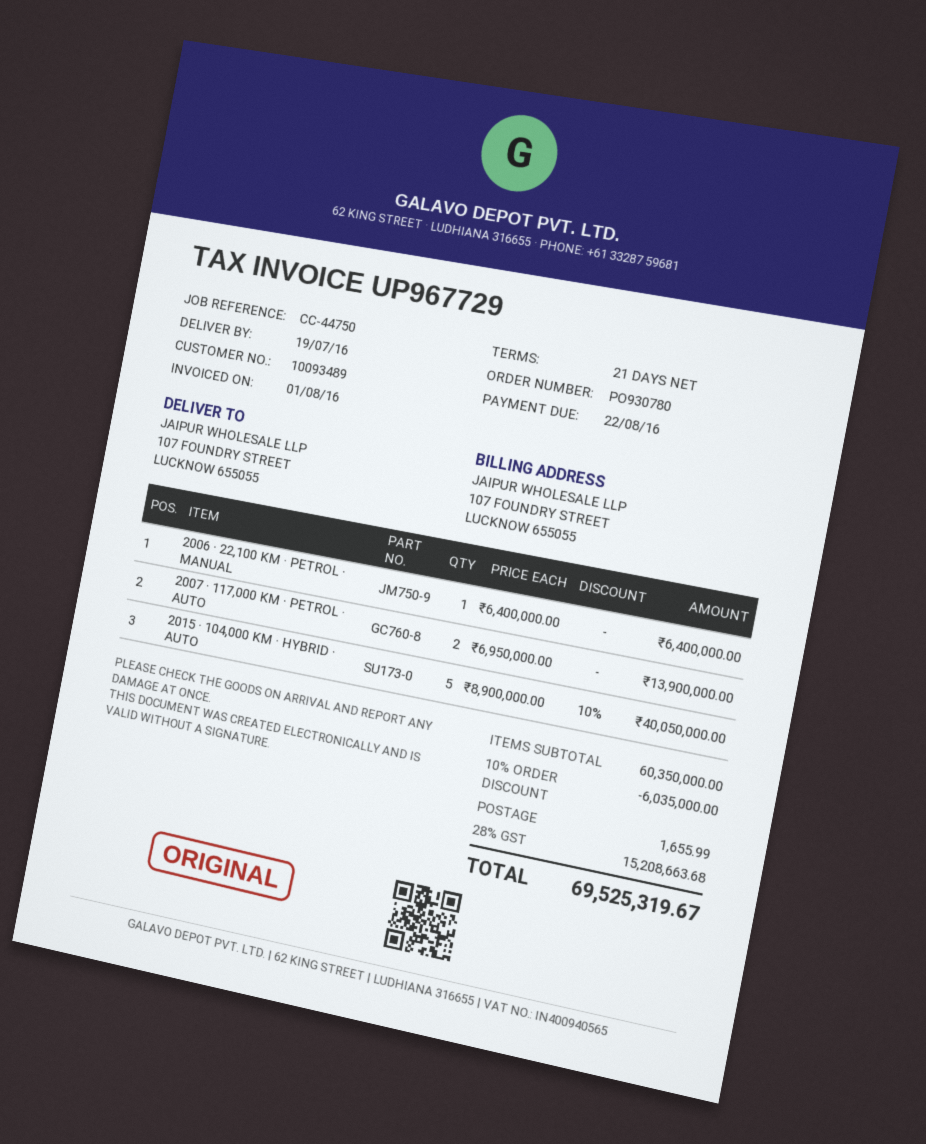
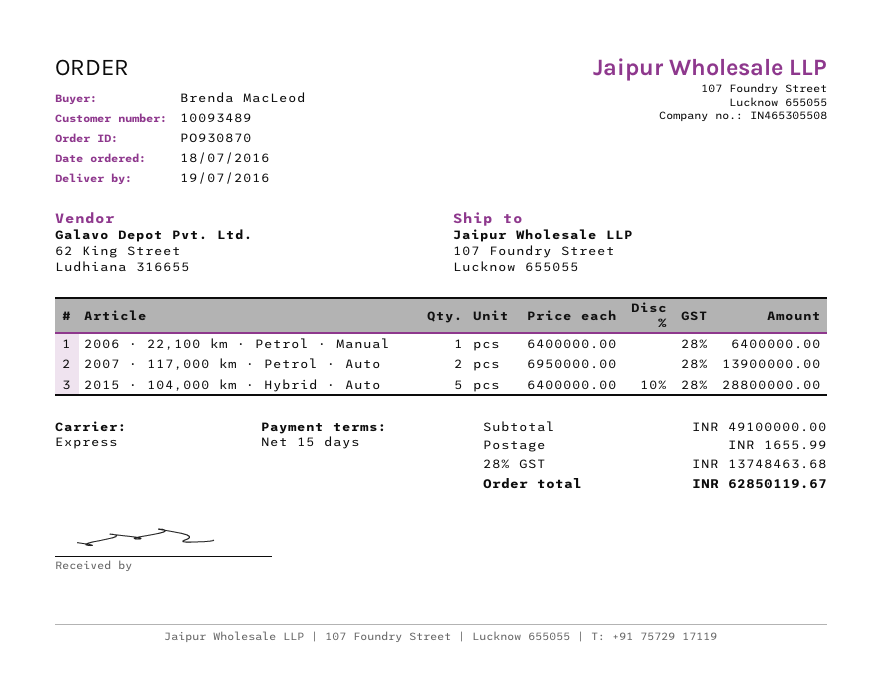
order number: PO930780 -> PO930870
payment terms: 21 days -> 15 days
2015 · 104,000 KM · HYBRID · AUTO: 5 x 8900000.00 - 10% = 40050000.00 -> 5 x 6400000.00 - 10% = 28800000.00
subtotal: 60350000.00 -> 49100000.00
discount: 10% = 6035000.00 -> none
tax: 28% = 15208663.68 -> 28% = 13748463.68
total: 69525319.67 -> 62850119.67

